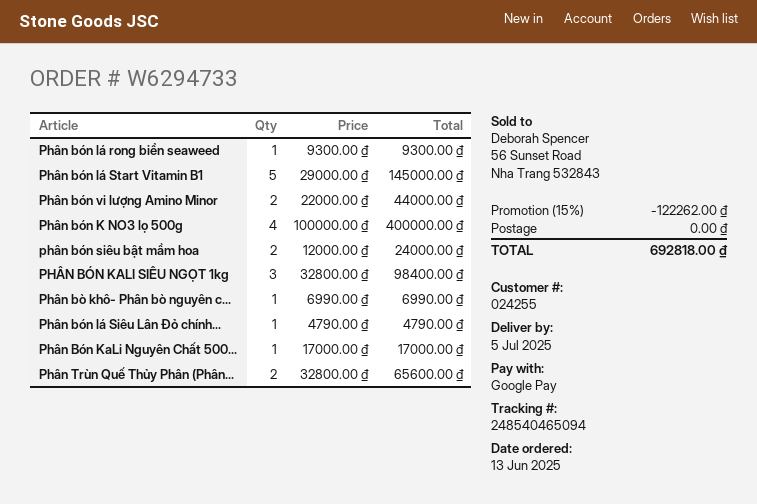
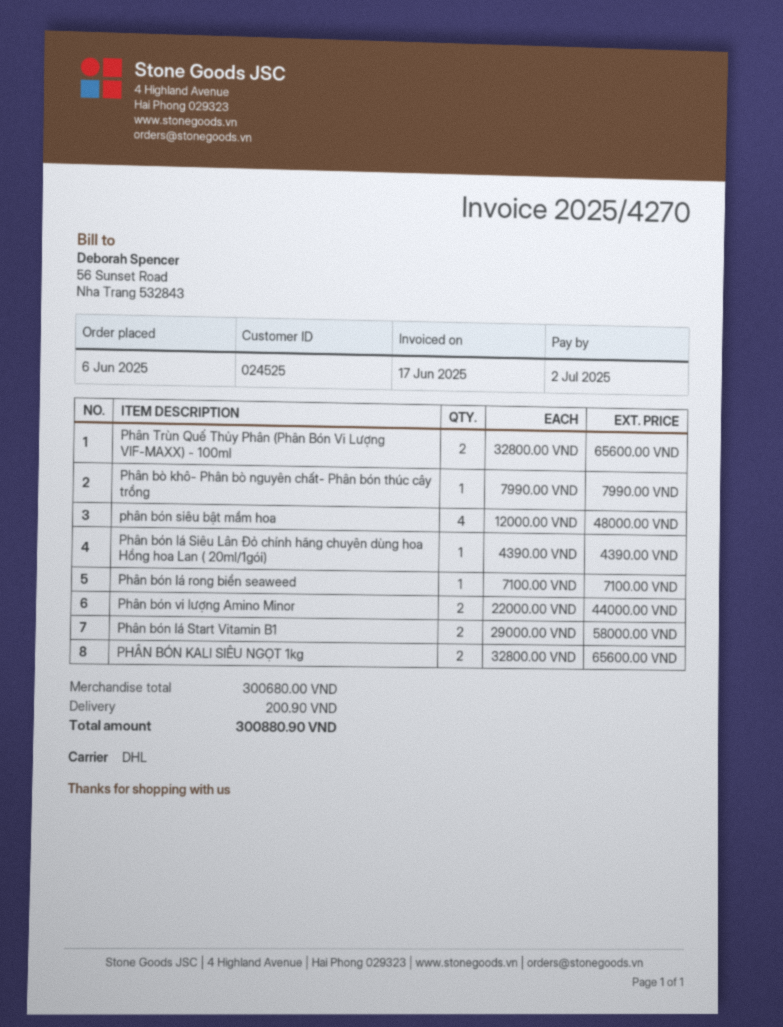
order date: 2025-06-13 -> 2025-06-06
customer number: 024255 -> 024525
Phân bón lá rong biển seaweed: 1 x 9300.00 = 9300.00 -> 1 x 7100.00 = 7100.00
Phân bón lá Start Vitamin B1: 5 x 29000.00 = 145000.00 -> 2 x 29000.00 = 58000.00
Phân bón K NO3 lọ 500g: 4 x 100000.00 = 400000.00 -> none
phân bón siêu bật mầm hoa: 2 x 12000.00 = 24000.00 -> 4 x 12000.00 = 48000.00
PHÂN BÓN KALI SIÊU NGỌT 1kg: 3 x 32800.00 = 98400.00 -> 2 x 32800.00 = 65600.00
Phân bò khô- Phân bò nguyên c...: 1 x 6990.00 = 6990.00 -> 1 x 7990.00 = 7990.00
Phân bón lá Siêu Lân Đỏ chính...: 1 x 4790.00 = 4790.00 -> 1 x 4390.00 = 4390.00
Phân Bón KaLi Nguyên Chất 500...: 1 x 17000.00 = 17000.00 -> none
discount: 15% = 122262.00 -> none
shipping: 0.00 -> 200.90
total: 692818.00 -> 300880.90

